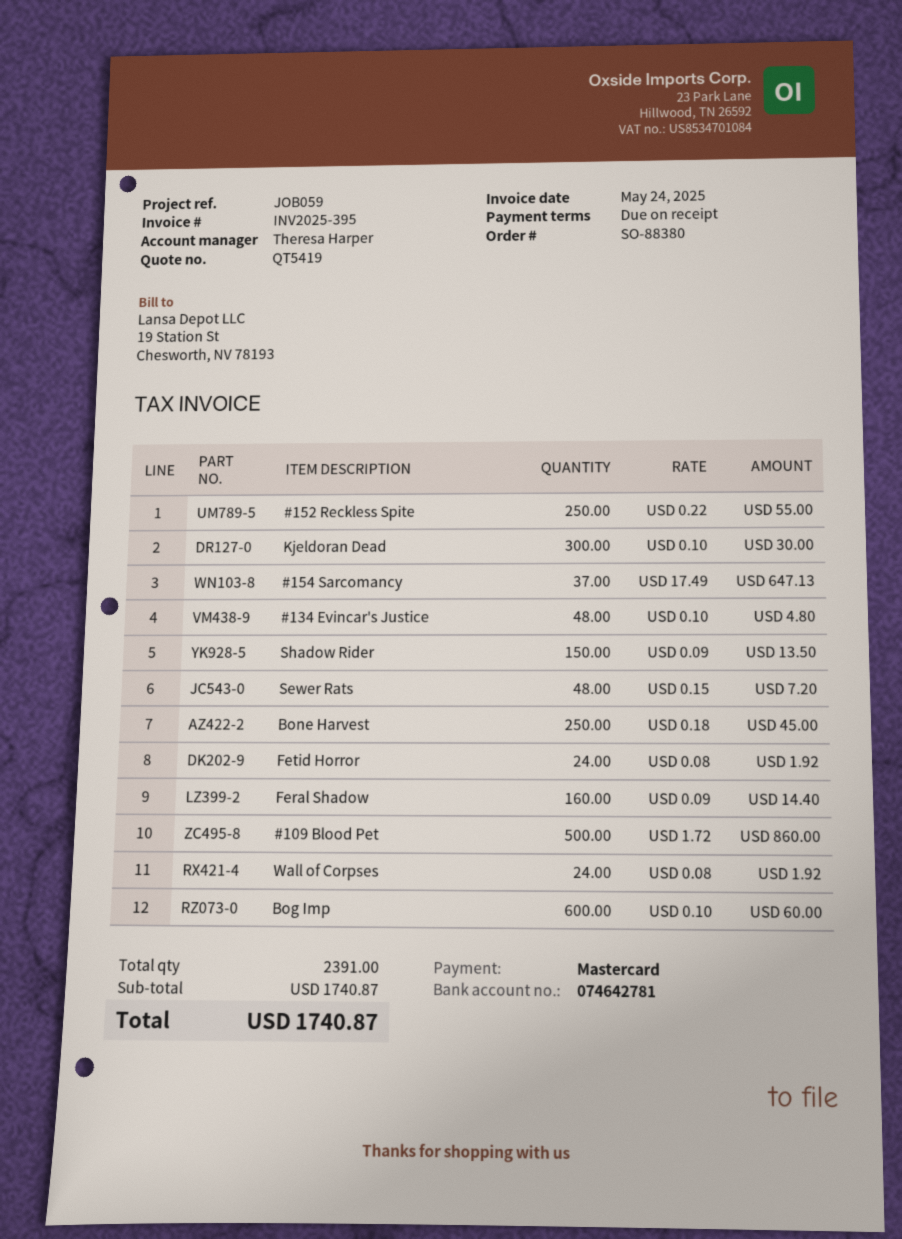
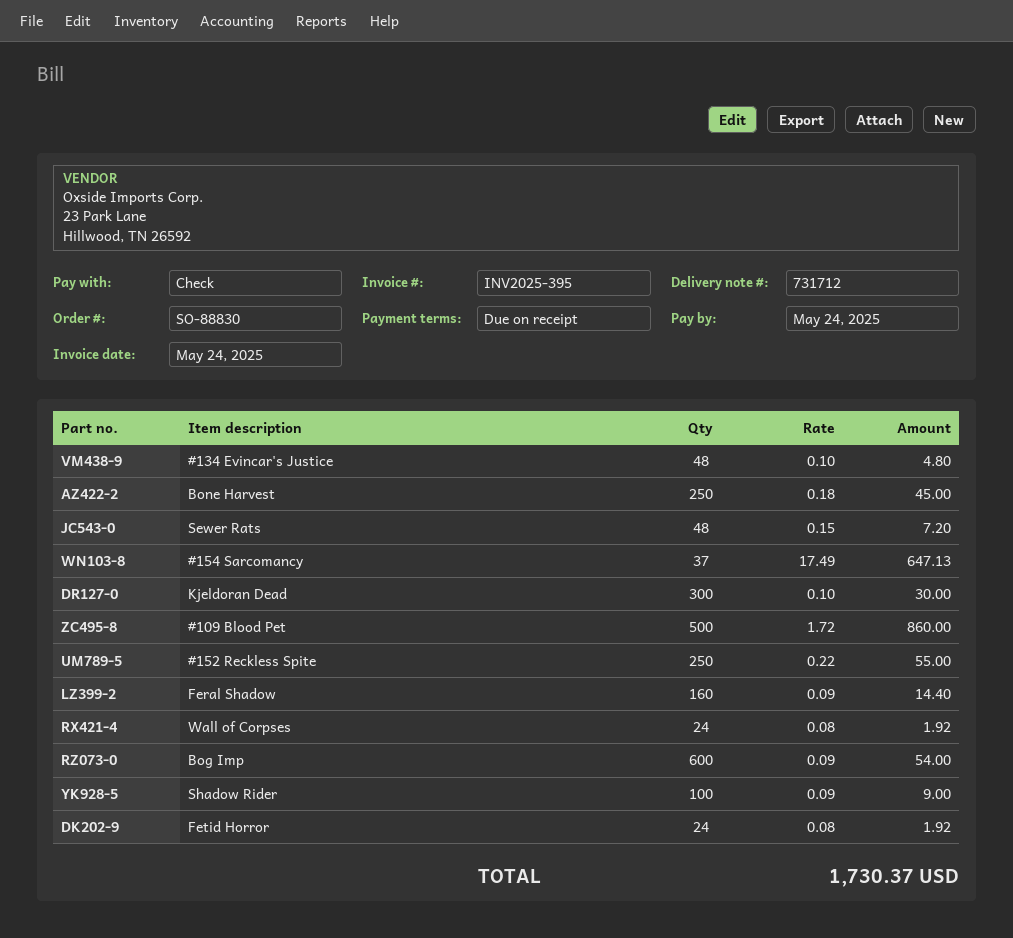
order number: SO-88380 -> SO-88830
payment method: Mastercard -> cheque
Shadow Rider: 150 x 0.09 = 13.50 -> 100 x 0.09 = 9.00
Bog Imp: 600 x 0.10 = 60.00 -> 600 x 0.09 = 54.00
total: 1740.87 -> 1730.37

